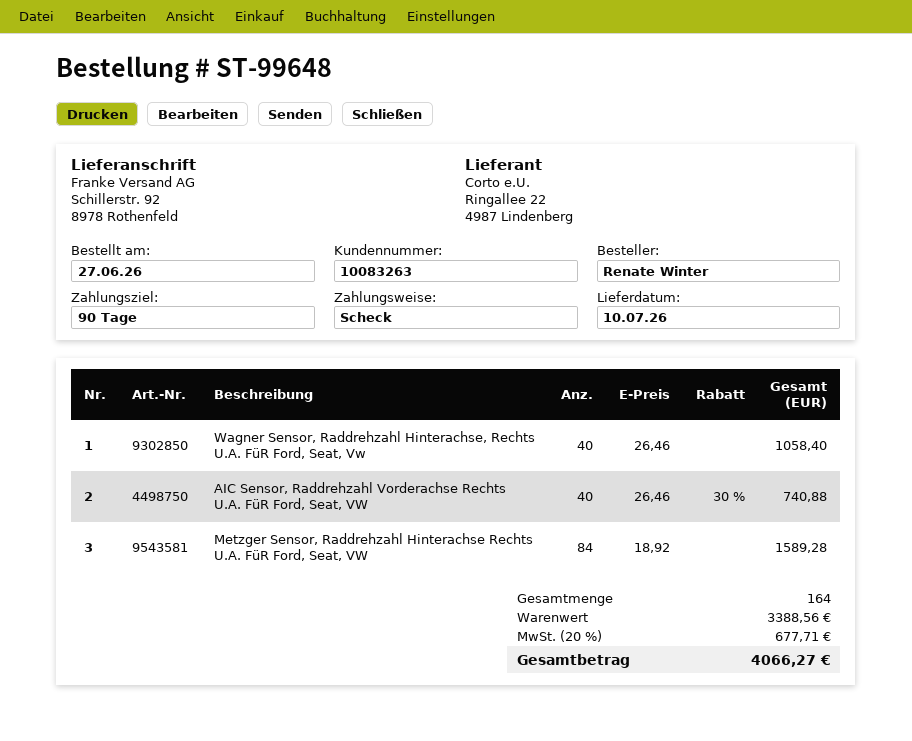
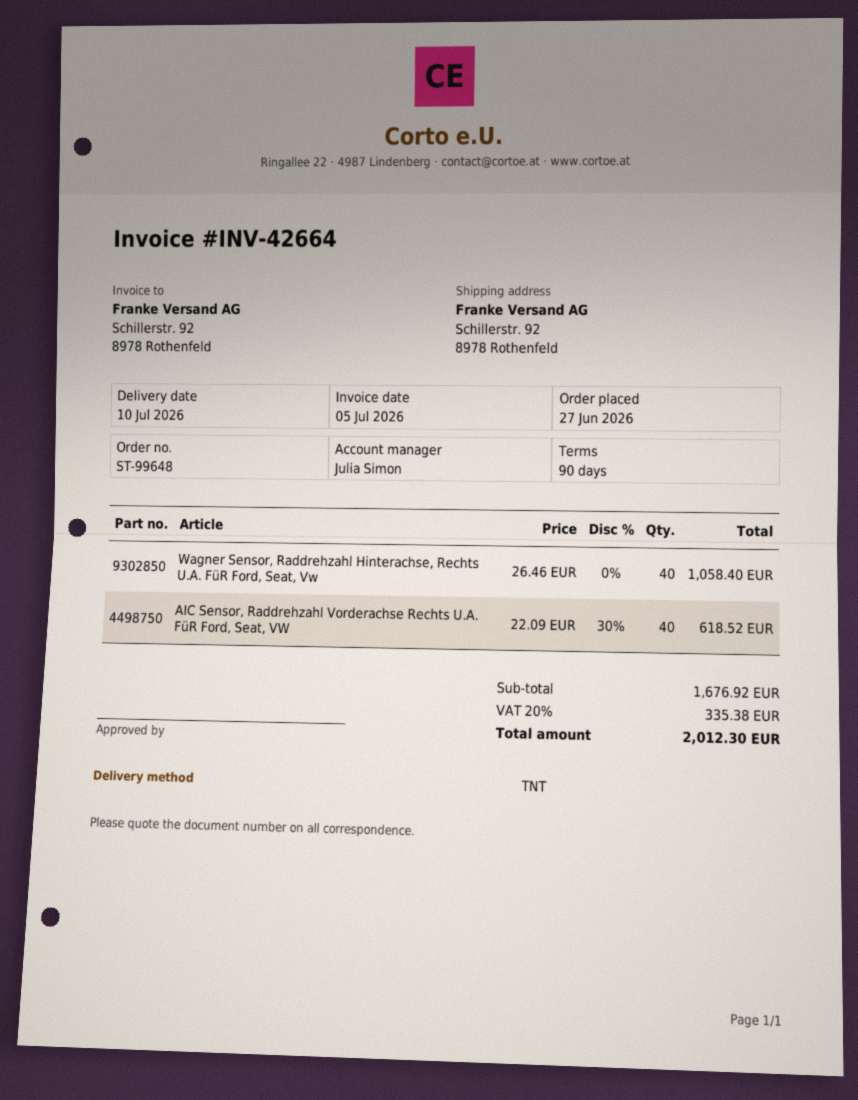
AIC Sensor, Raddrehzahl Vorderachse Rechts U.A. FüR Ford, Seat, VW: 40 x 26.46 - 30% = 740.88 -> 40 x 22.09 - 30% = 618.52
Metzger Sensor, Raddrehzahl Hinterachse Rechts U.A. FüR Ford, Seat, VW: 84 x 18.92 = 1589.28 -> none
subtotal: 3388.56 -> 1676.92
tax: 20% = 677.71 -> 20% = 335.38
total: 4066.27 -> 2012.30

